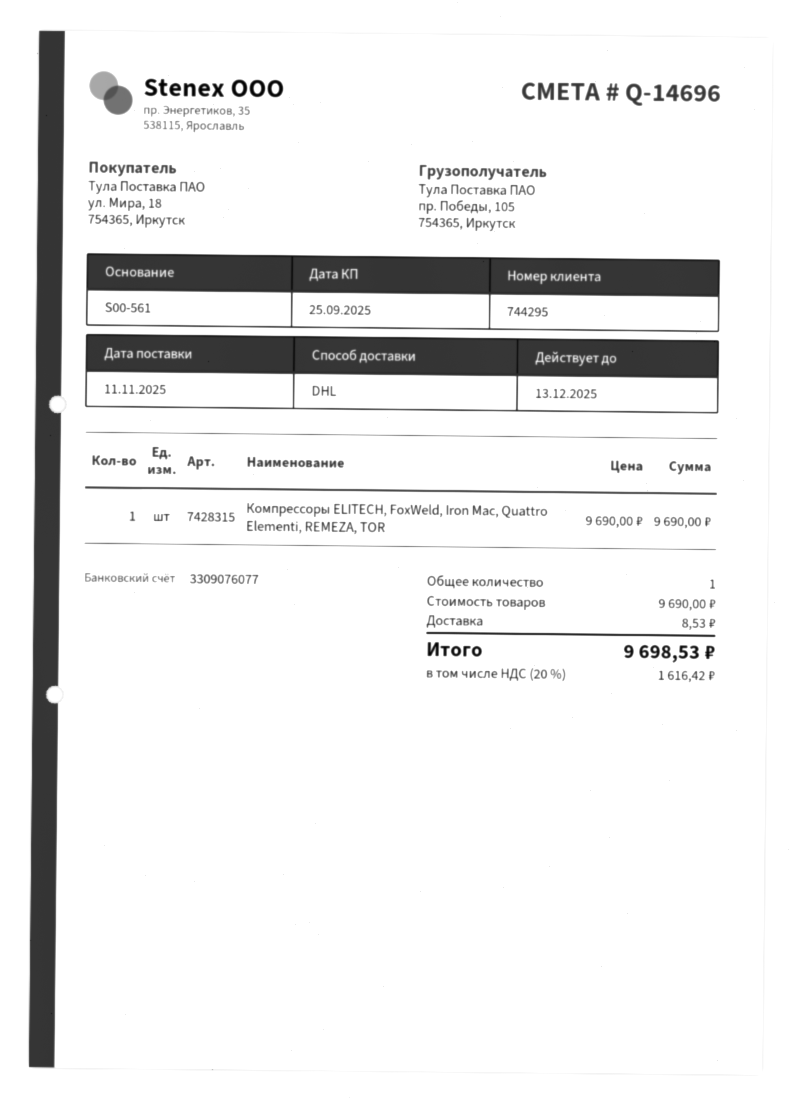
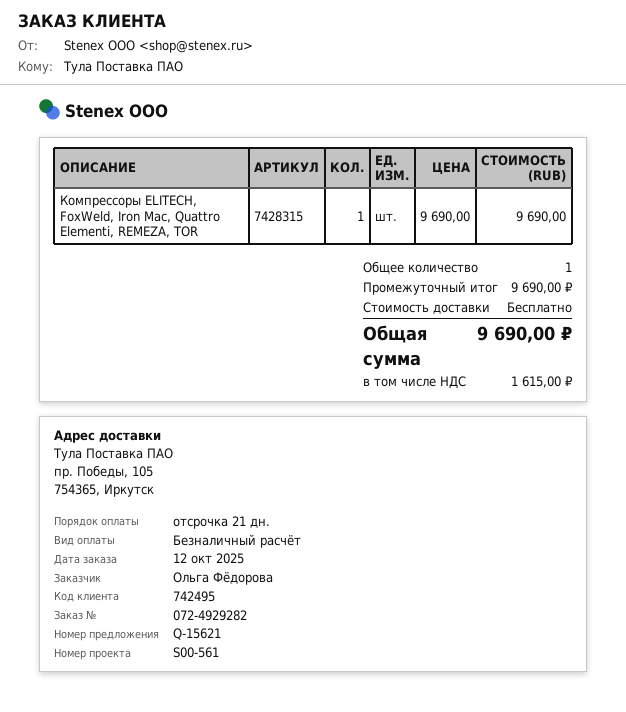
quote number: Q-14696 -> Q-15621
customer number: 744295 -> 742495
shipping: 8.53 -> 0.00
tax: 1616.42 -> 1615.00
total: 9698.53 -> 9690.00

